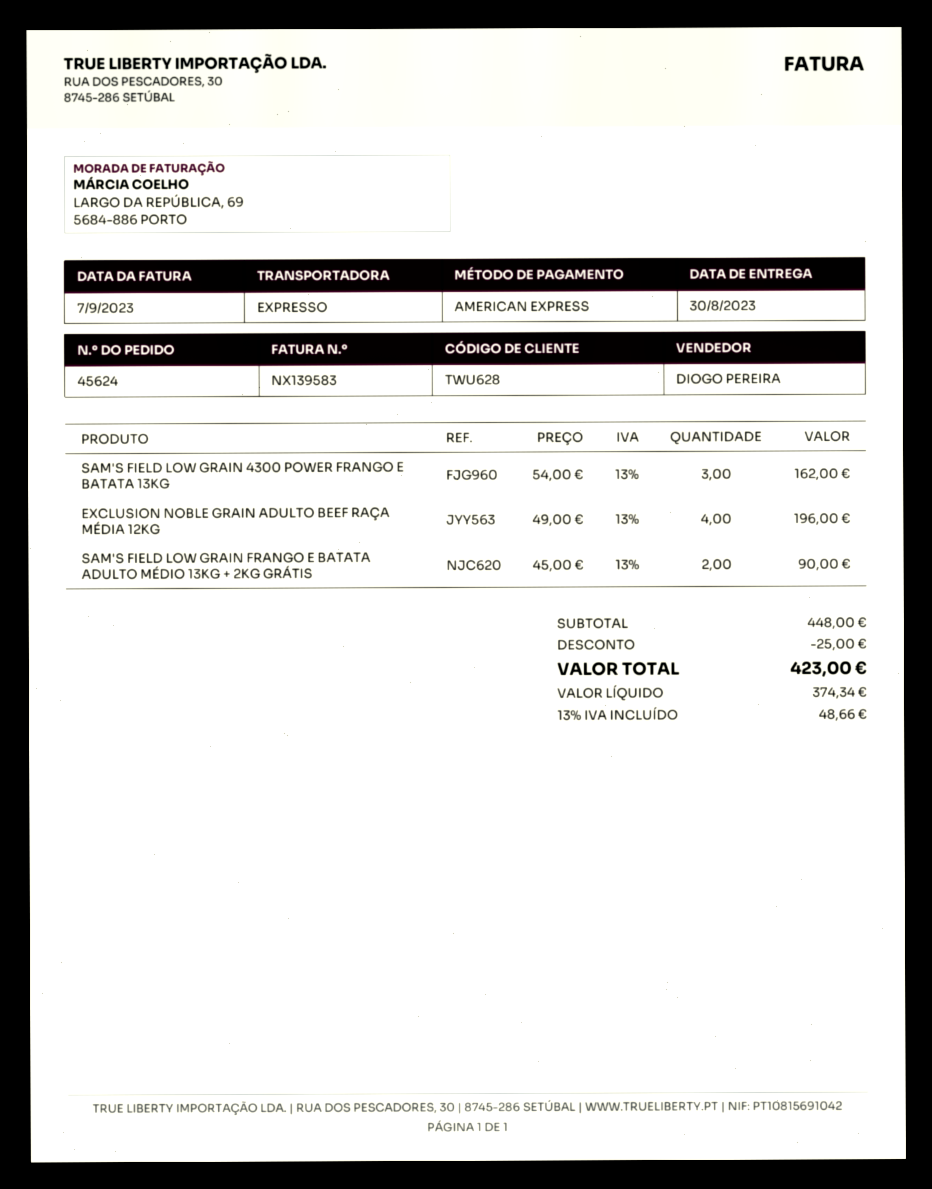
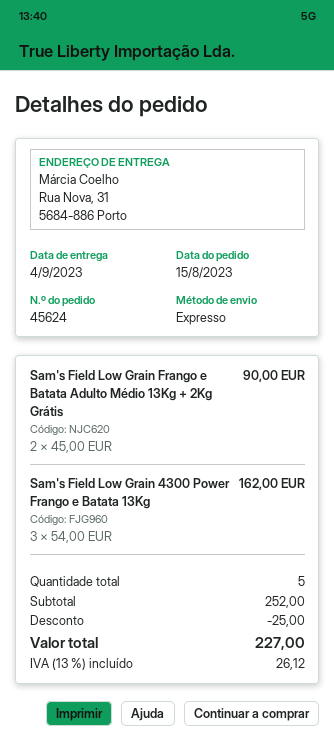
delivery date: 2023-08-30 -> 2023-09-04
EXCLUSION NOBLE GRAIN ADULTO BEEF RAÇA MÉDIA 12KG: 4 x 49.00 = 196.00 -> none
subtotal: 448.00 -> 252.00
tax: 13% = 48.66 -> 13% = 26.12
total: 423.00 -> 227.00

